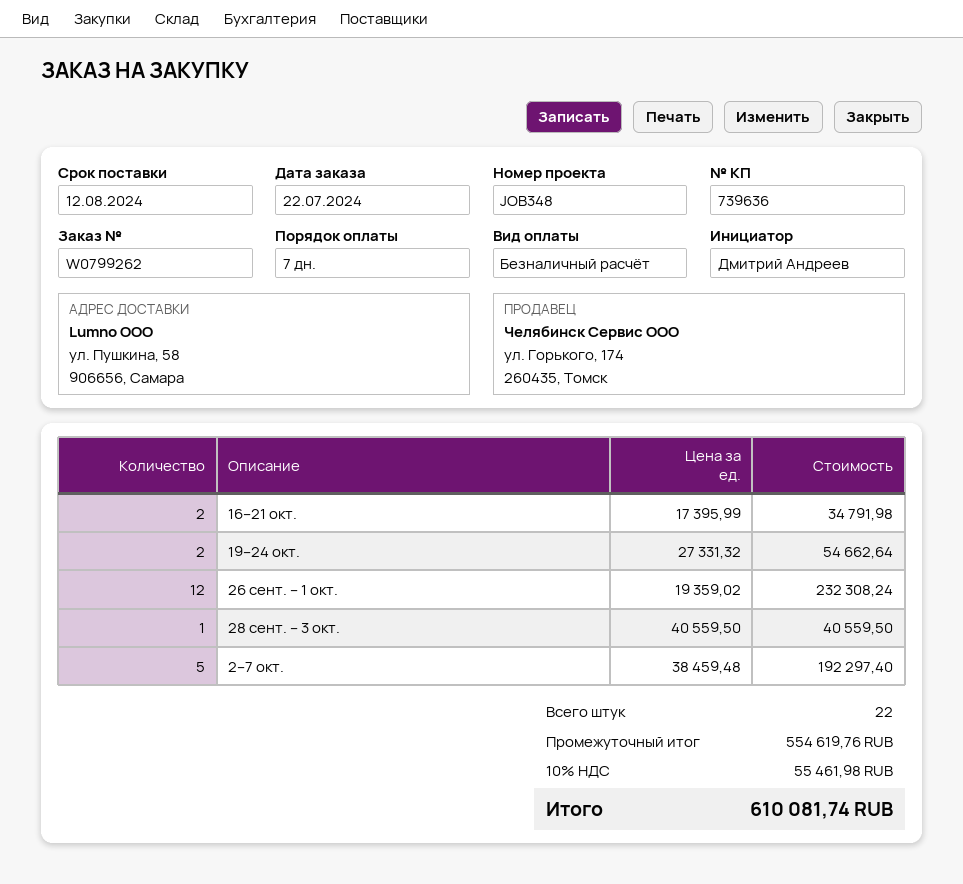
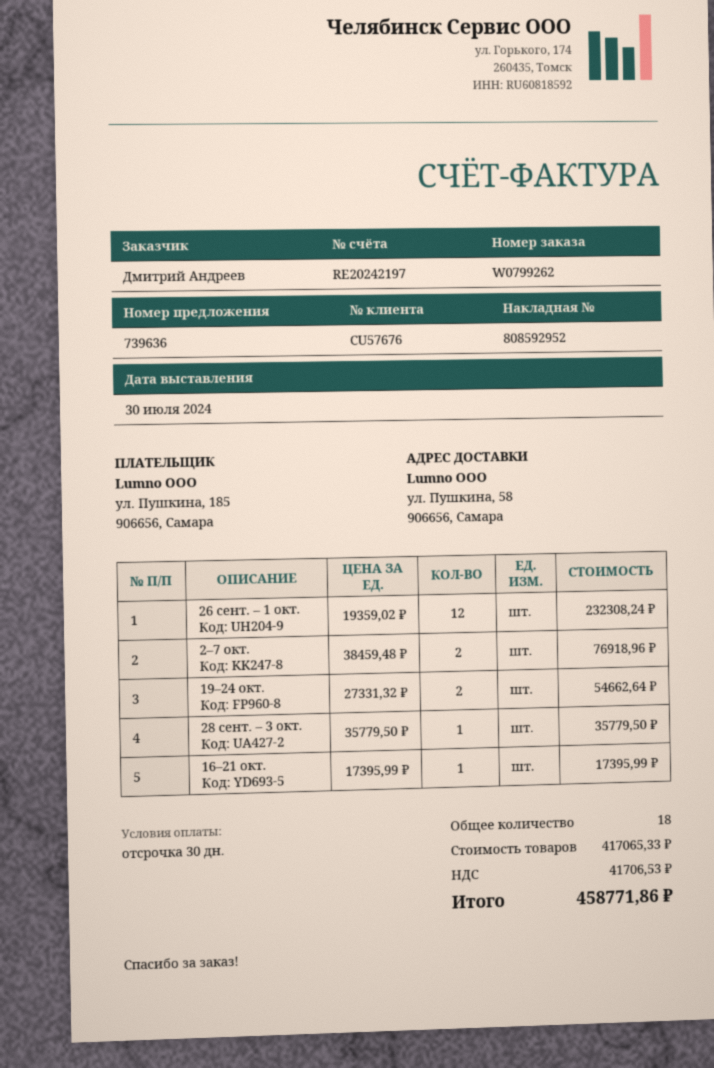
payment terms: 7 days -> 30 days
16–21 окт.: 2 x 17395.99 = 34791.98 -> 1 x 17395.99 = 17395.99
28 сент. – 3 окт.: 1 x 40559.50 = 40559.50 -> 1 x 35779.50 = 35779.50
2–7 окт.: 5 x 38459.48 = 192297.40 -> 2 x 38459.48 = 76918.96
total quantity: 22 -> 18
subtotal: 554619.76 -> 417065.33
tax: 55461.98 -> 41706.53
total: 610081.74 -> 458771.86

